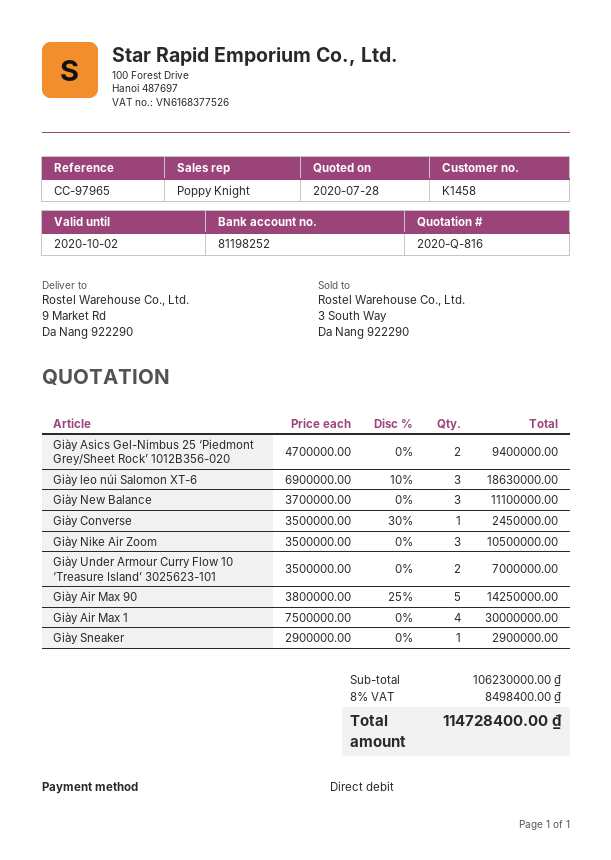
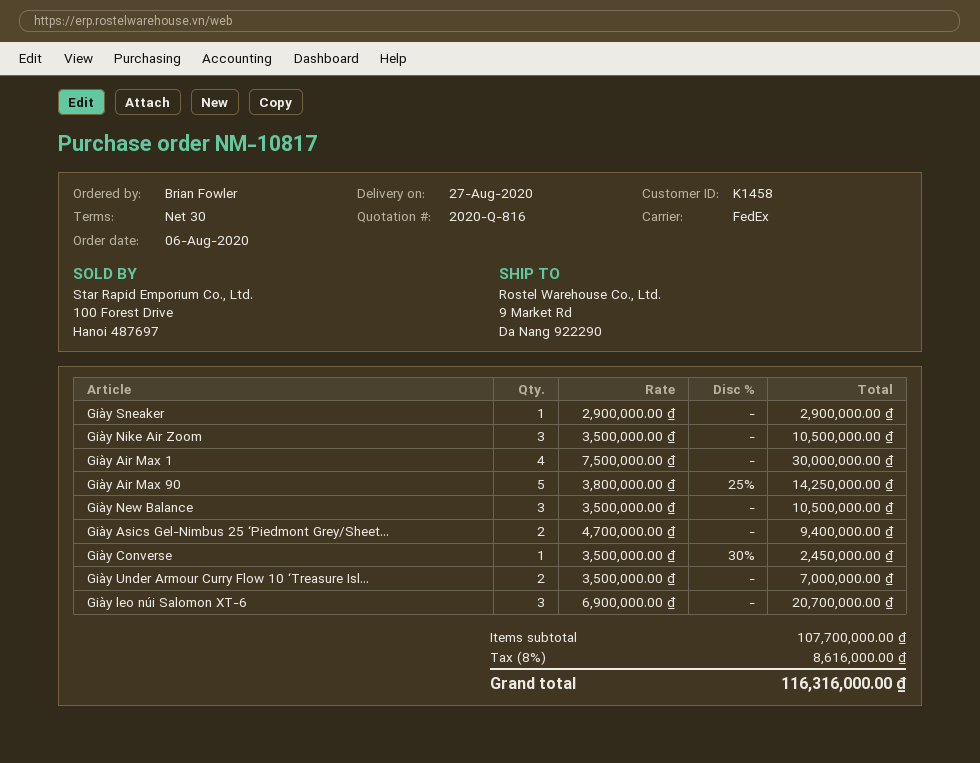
Giày leo núi Salomon XT-6: 3 x 6900000.00 - 10% = 18630000.00 -> 3 x 6900000.00 = 20700000.00
Giày New Balance: 3 x 3700000.00 = 11100000.00 -> 3 x 3500000.00 = 10500000.00
subtotal: 106230000.00 -> 107700000.00
tax: 8% = 8498400.00 -> 8% = 8616000.00
total: 114728400.00 -> 116316000.00

